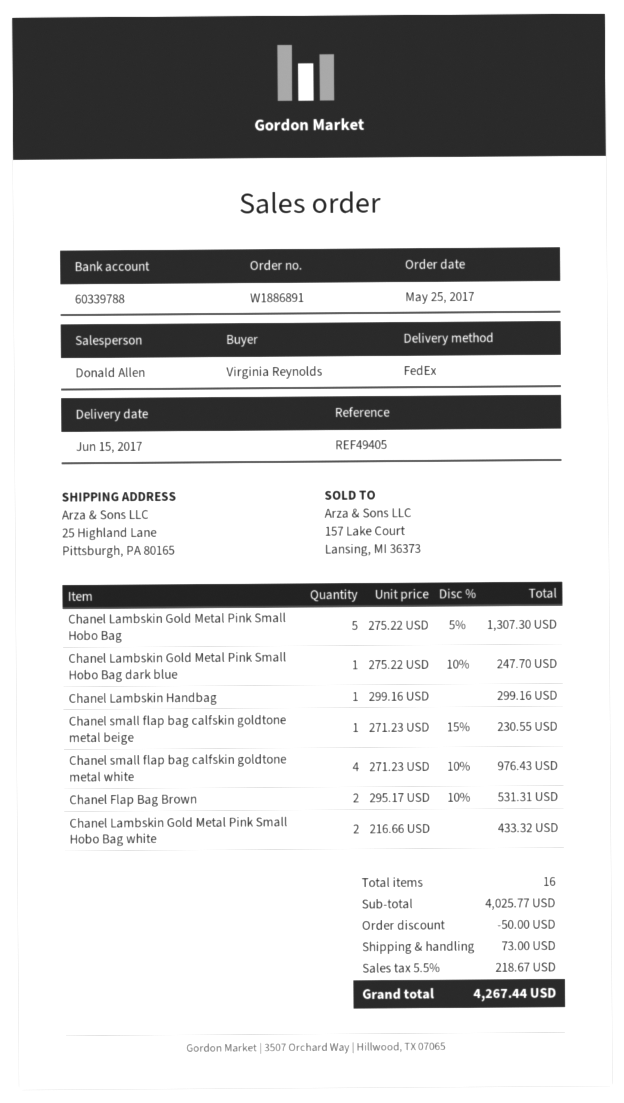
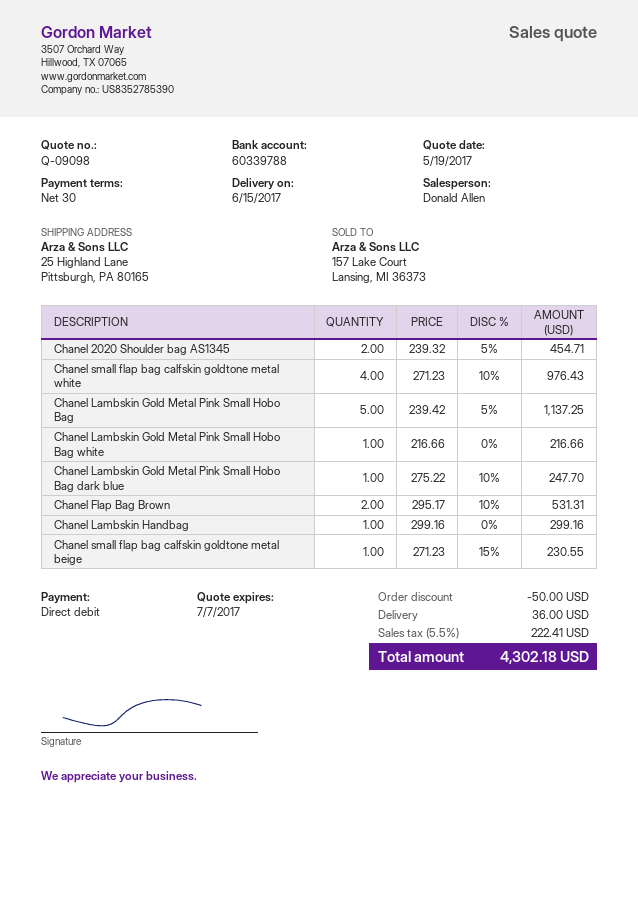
Chanel Lambskin Gold Metal Pink Small Hobo Bag: 5 x 275.22 - 5% = 1307.30 -> 5 x 239.42 - 5% = 1137.25
Chanel Lambskin Gold Metal Pink Small Hobo Bag white: 2 x 216.66 = 433.32 -> 1 x 216.66 = 216.66
Chanel 2020 Shoulder bag AS1345: none -> 2 x 239.32 - 5% = 454.71
shipping: 73.00 -> 36.00
tax: 5.5% = 218.67 -> 5.5% = 222.41
total: 4267.44 -> 4302.18

